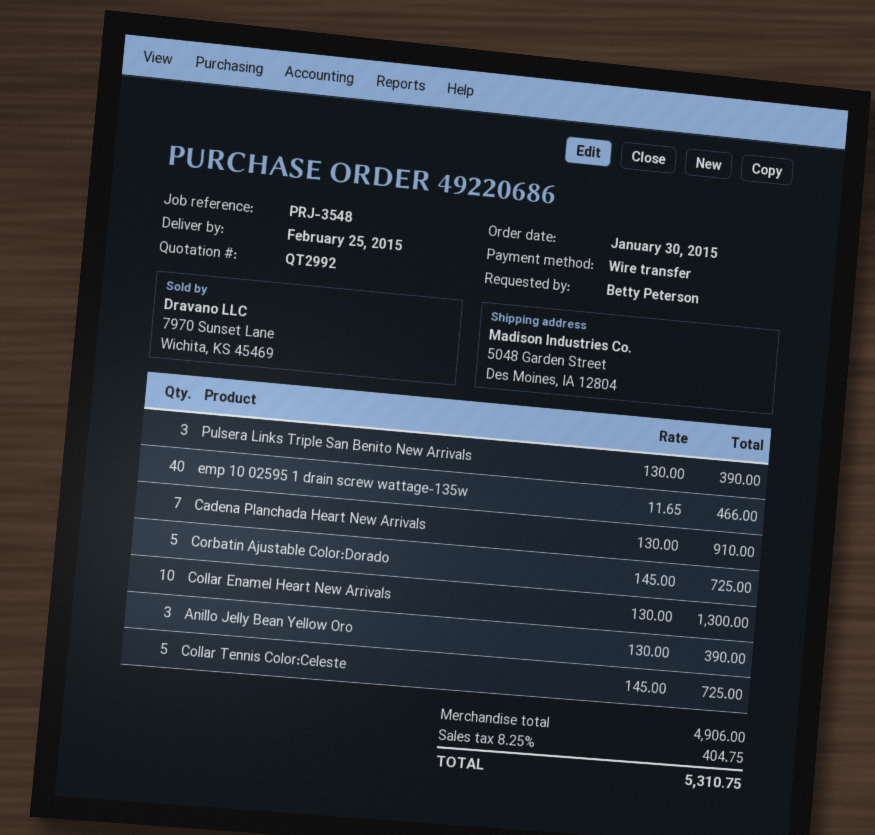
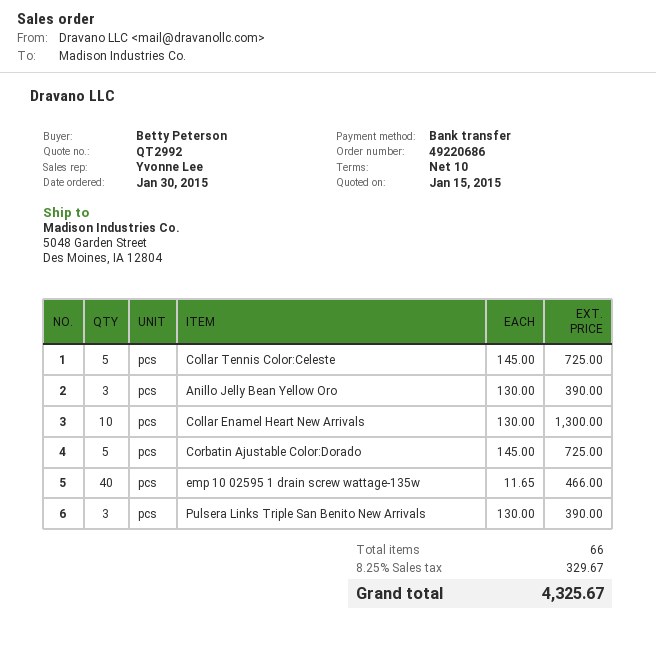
Cadena Planchada Heart New Arrivals: 7 x 130.00 = 910.00 -> none
tax: 8.25% = 404.75 -> 8.25% = 329.67
total: 5310.75 -> 4325.67

